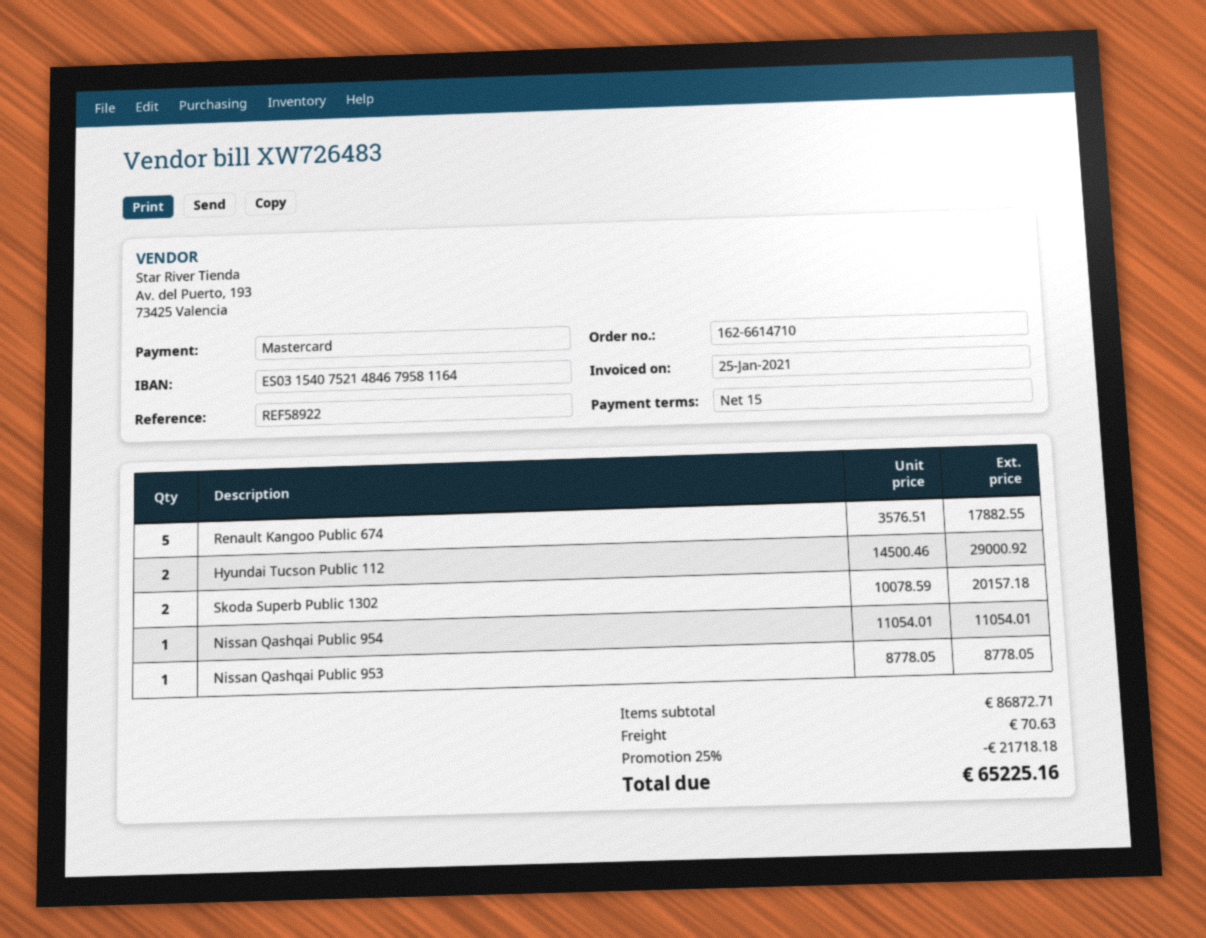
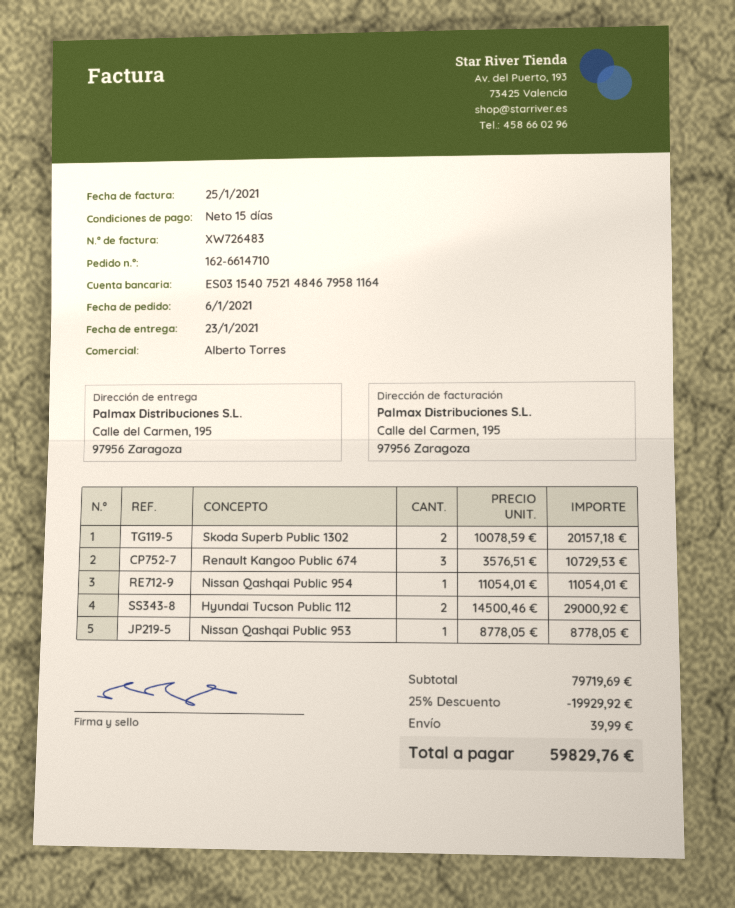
Renault Kangoo Public 674: 5 x 3576.51 = 17882.55 -> 3 x 3576.51 = 10729.53
subtotal: 86872.71 -> 79719.69
discount: 25% = 21718.18 -> 25% = 19929.92
shipping: 70.63 -> 39.99
total: 65225.16 -> 59829.76

